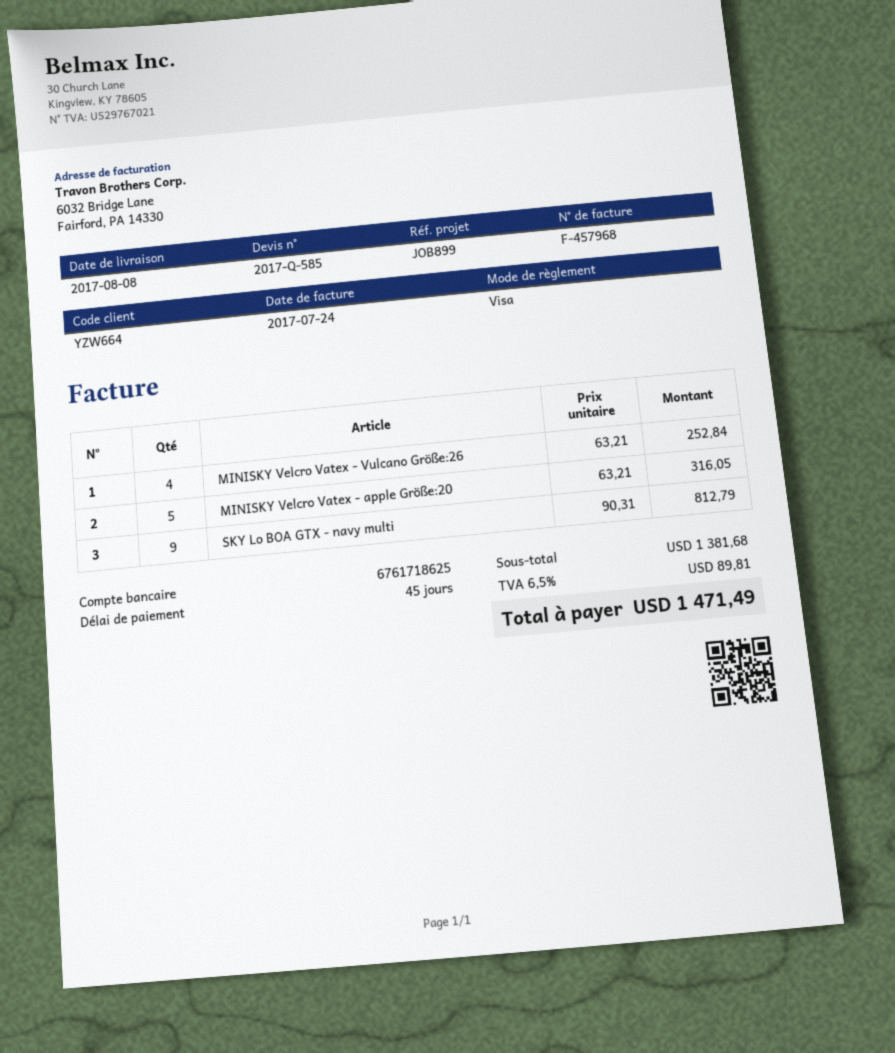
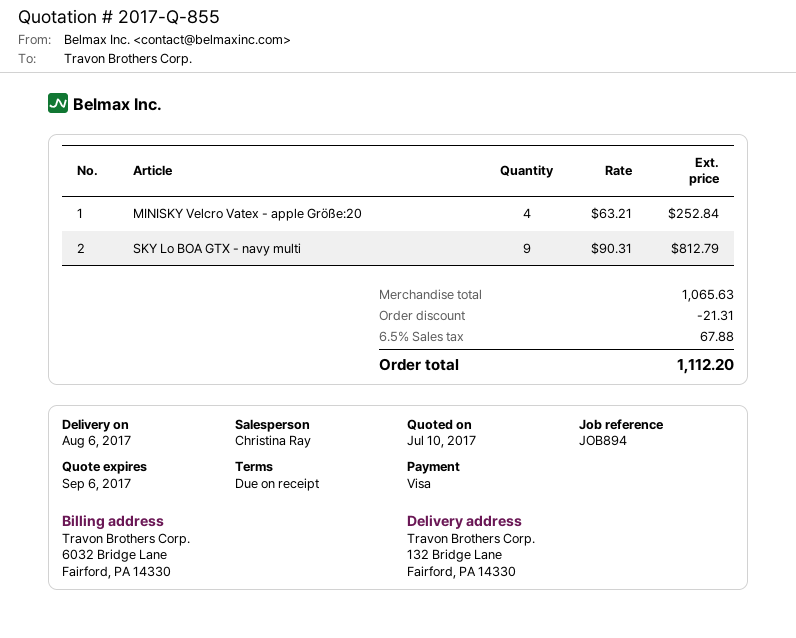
quote number: 2017-Q-585 -> 2017-Q-855
delivery date: 2017-08-08 -> 2017-08-06
payment terms: 45 days -> on receipt
reference: JOB899 -> JOB894
MINISKY Velcro Vatex - Vulcano Größe:26: 4 x 63.21 = 252.84 -> none
MINISKY Velcro Vatex - apple Größe:20: 5 x 63.21 = 316.05 -> 4 x 63.21 = 252.84
subtotal: 1381.68 -> 1065.63
discount: none -> 21.31
tax: 6.5% = 89.81 -> 6.5% = 67.88
total: 1471.49 -> 1112.20

